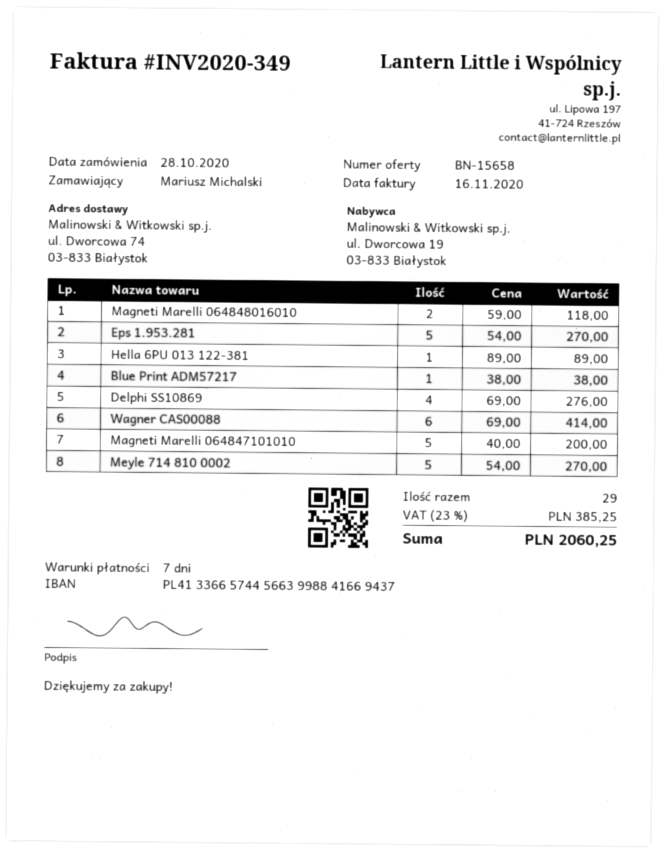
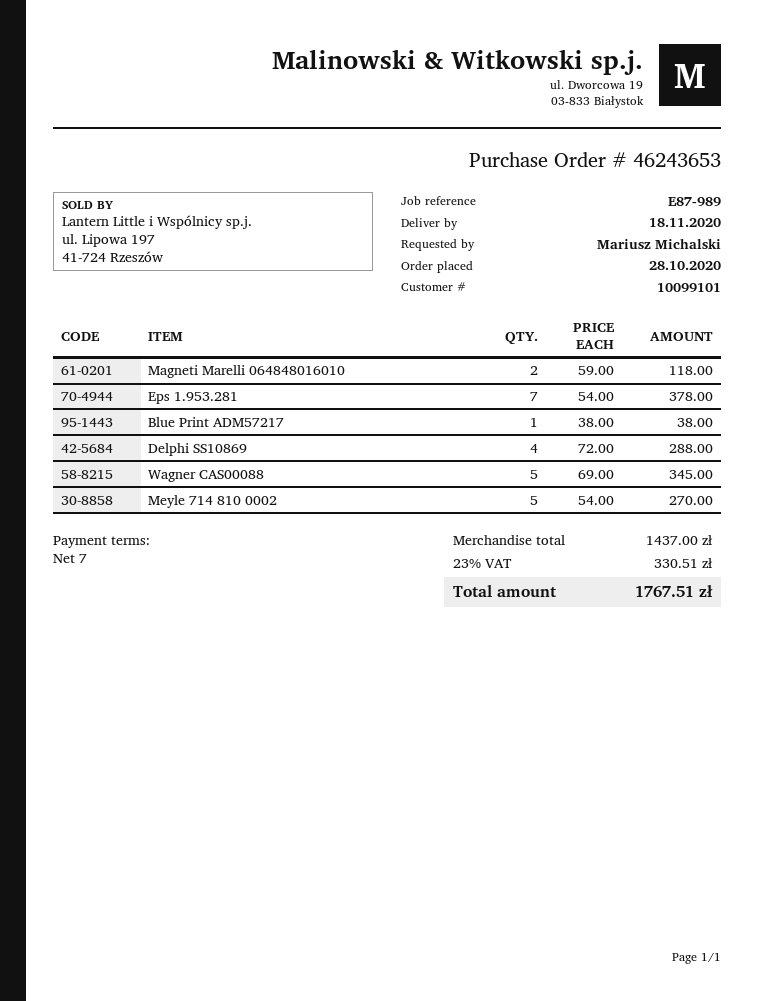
Eps 1.953.281: 5 x 54.00 = 270.00 -> 7 x 54.00 = 378.00
Hella 6PU 013 122-381: 1 x 89.00 = 89.00 -> none
Delphi SS10869: 4 x 69.00 = 276.00 -> 4 x 72.00 = 288.00
Wagner CAS00088: 6 x 69.00 = 414.00 -> 5 x 69.00 = 345.00
Magneti Marelli 064847101010: 5 x 40.00 = 200.00 -> none
tax: 23% = 385.25 -> 23% = 330.51
total: 2060.25 -> 1767.51

